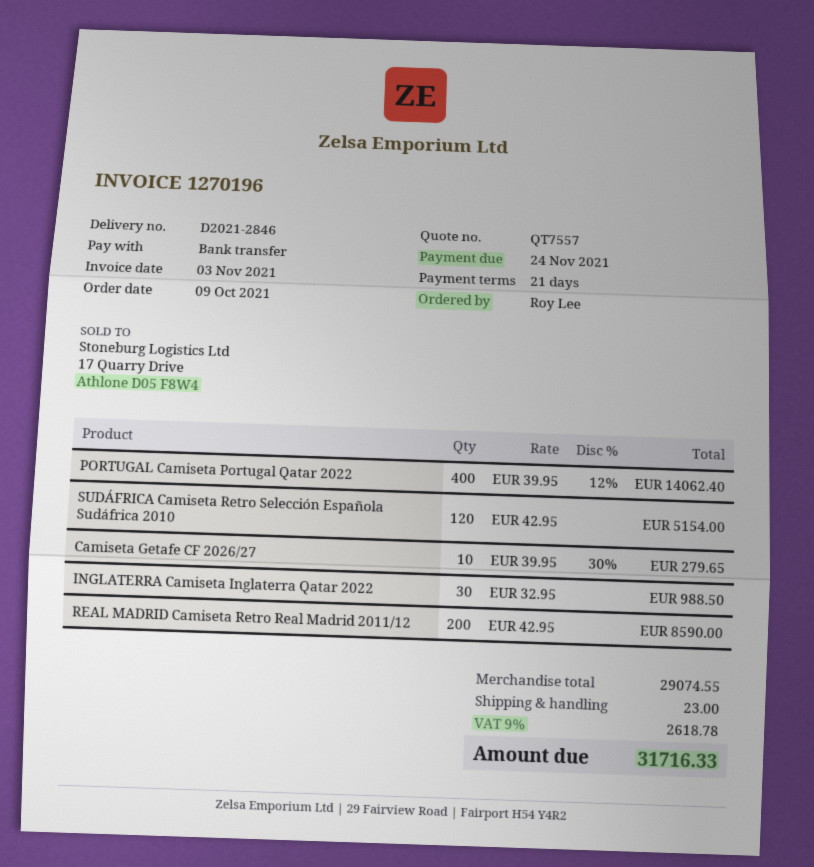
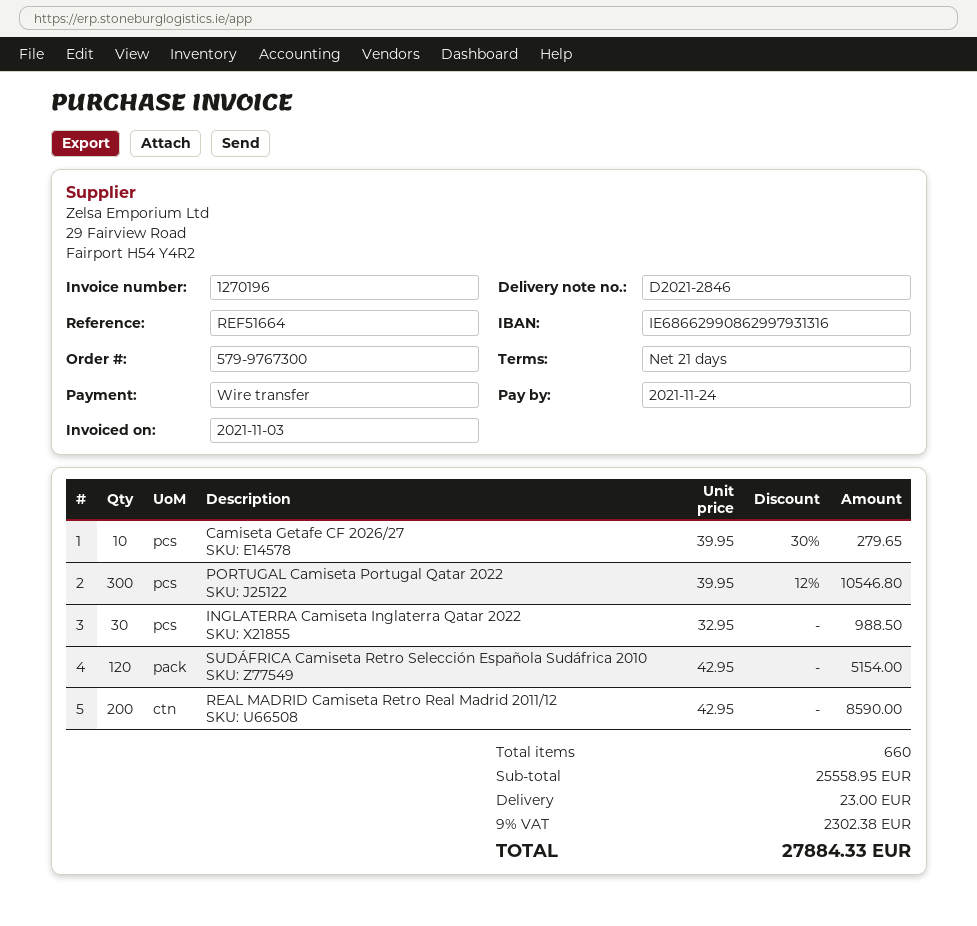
PORTUGAL Camiseta Portugal Qatar 2022: 400 x 39.95 - 12% = 14062.40 -> 300 x 39.95 - 12% = 10546.80
subtotal: 29074.55 -> 25558.95
tax: 9% = 2618.78 -> 9% = 2302.38
total: 31716.33 -> 27884.33

